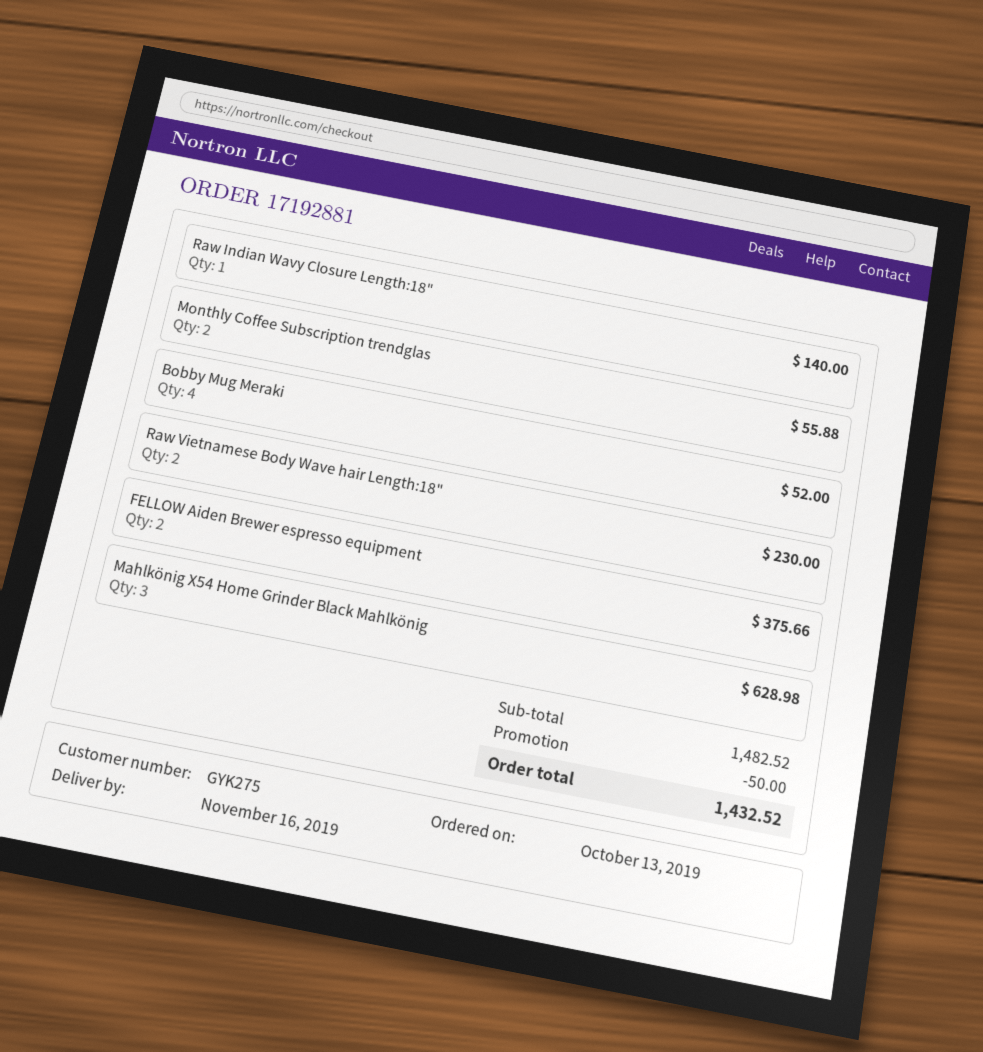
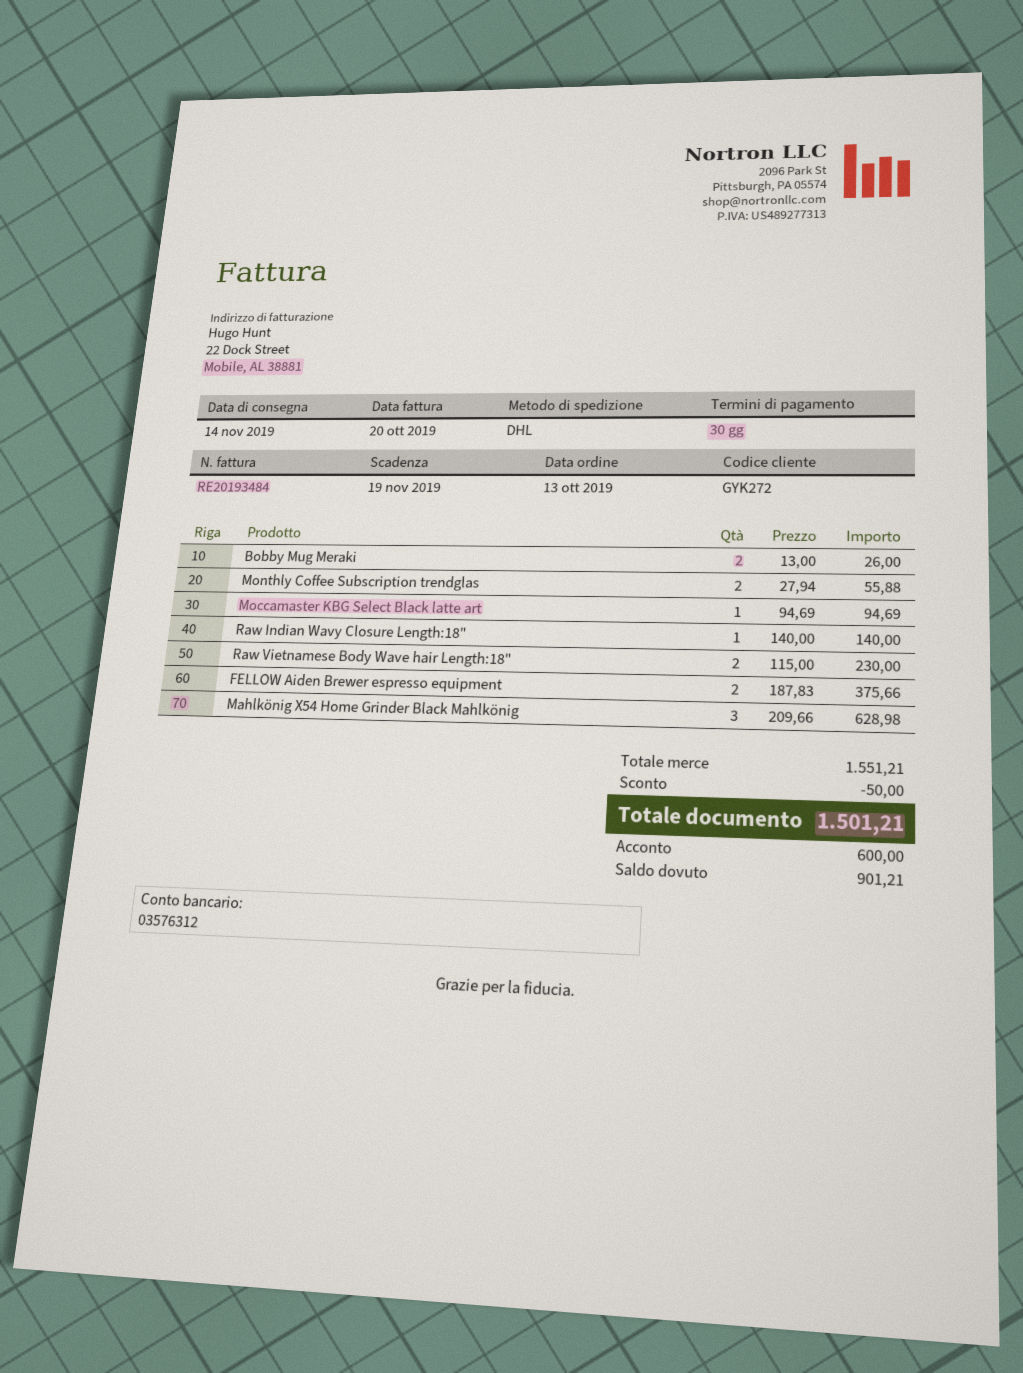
delivery date: 2019-11-16 -> 2019-11-14
customer number: GYK275 -> GYK272
Bobby Mug Meraki: 4 for 52.00 -> 2 for 26.00
Moccamaster KBG Select Black latte art: none -> 1 for 94.69
subtotal: 1482.52 -> 1551.21
total: 1432.52 -> 1501.21

